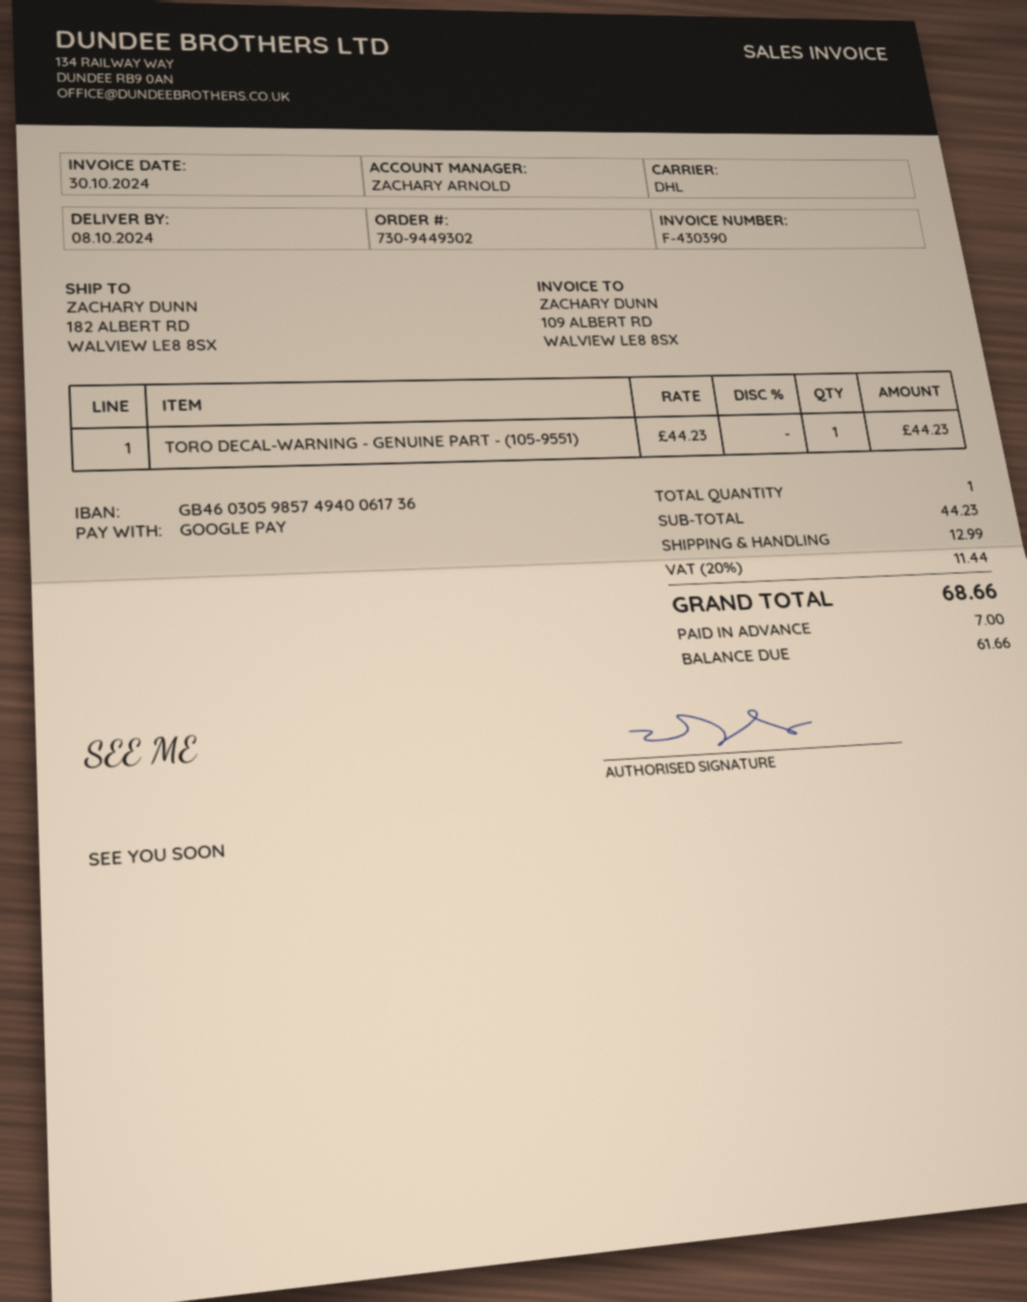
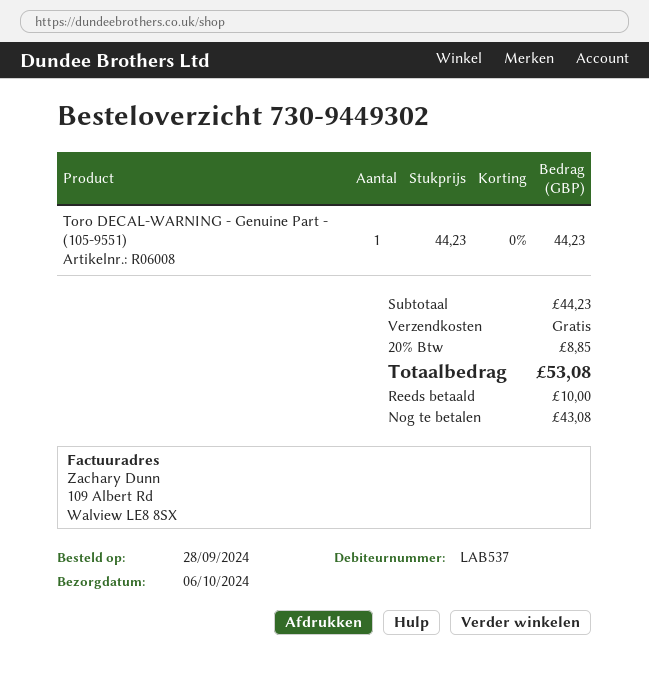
delivery date: 2024-10-08 -> 2024-10-06
shipping: 12.99 -> 0.00
tax: 20% = 11.44 -> 20% = 8.85
total: 68.66 -> 53.08
deposit: 7.00 -> 10.00
balance: 61.66 -> 43.08

